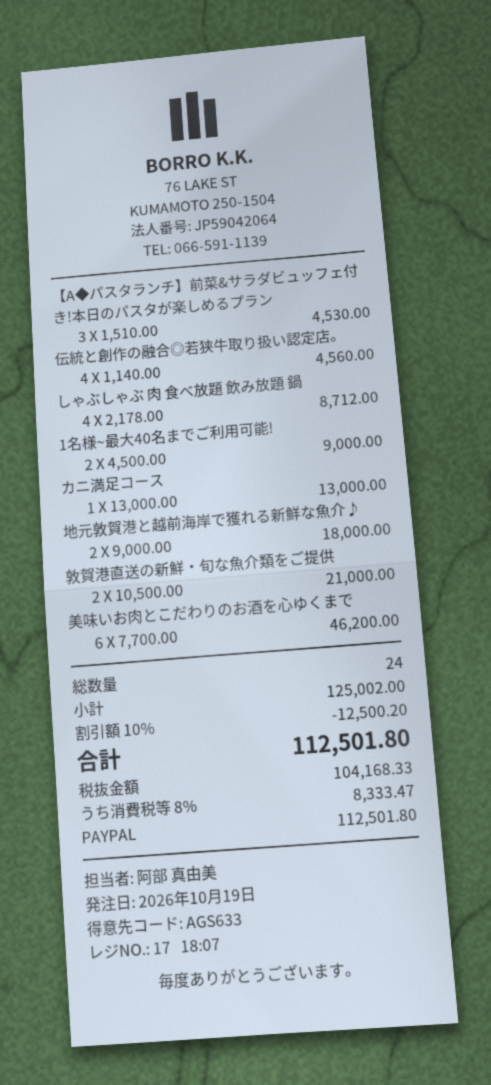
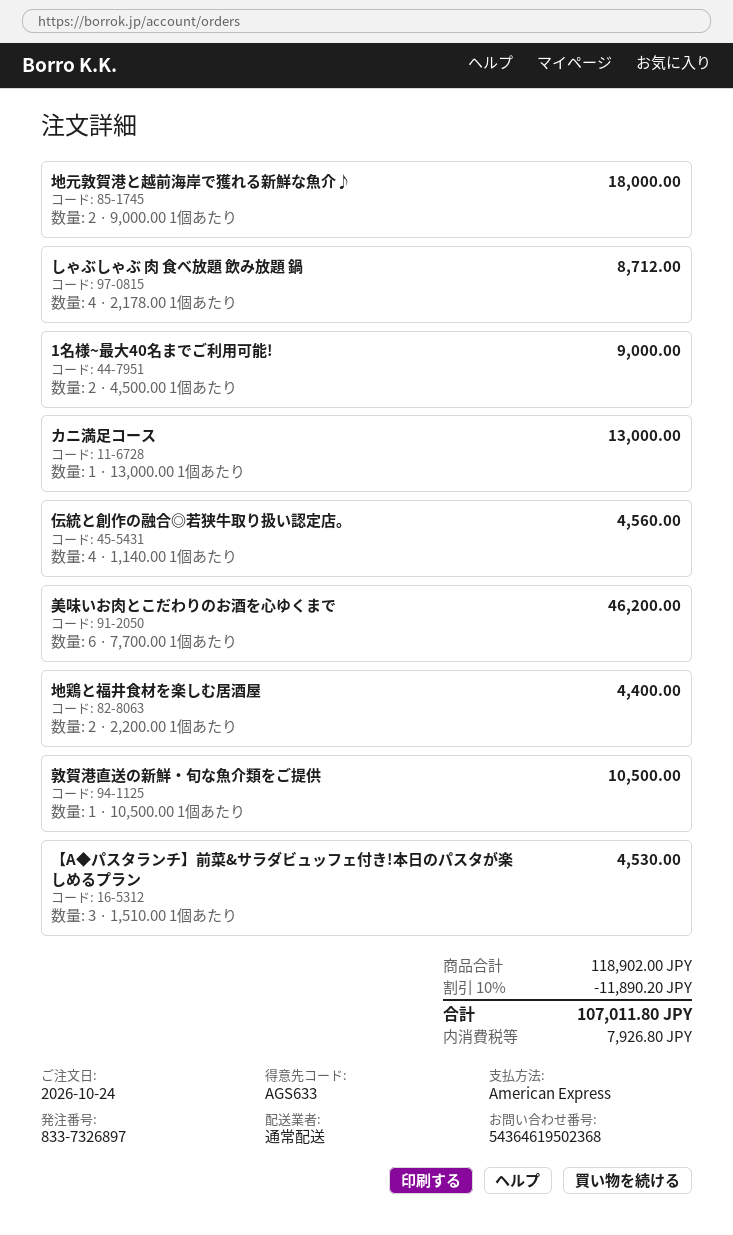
order date: 2026-10-19 -> 2026-10-24
payment method: PayPal -> American Express
敦賀港直送の新鮮・旬な魚介類をご提供: 2 x 10500.00 = 21000.00 -> 1 x 10500.00 = 10500.00
地鶏と福井食材を楽しむ居酒屋: none -> 2 x 2200.00 = 4400.00
subtotal: 125002.00 -> 118902.00
discount: 10% = 12500.20 -> 10% = 11890.20
tax: 8333.47 -> 7926.80
total: 112501.80 -> 107011.80

